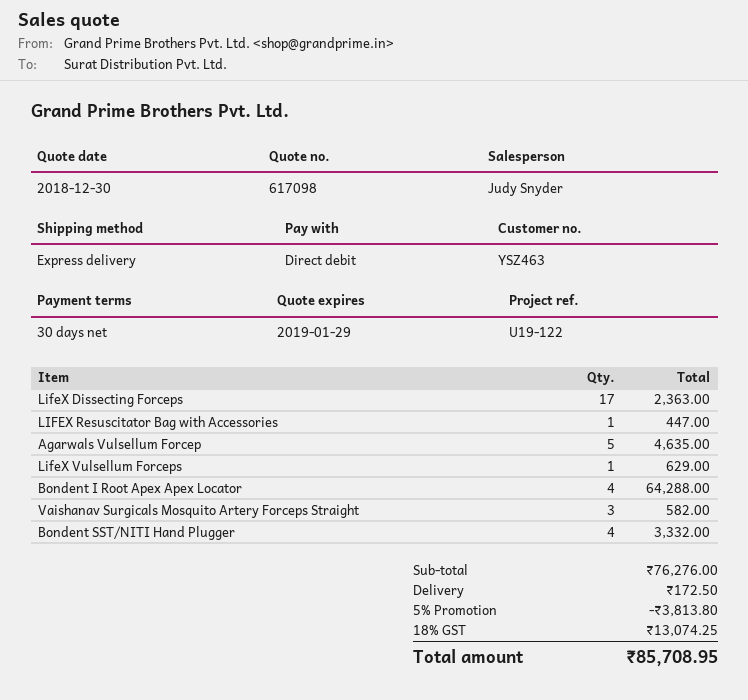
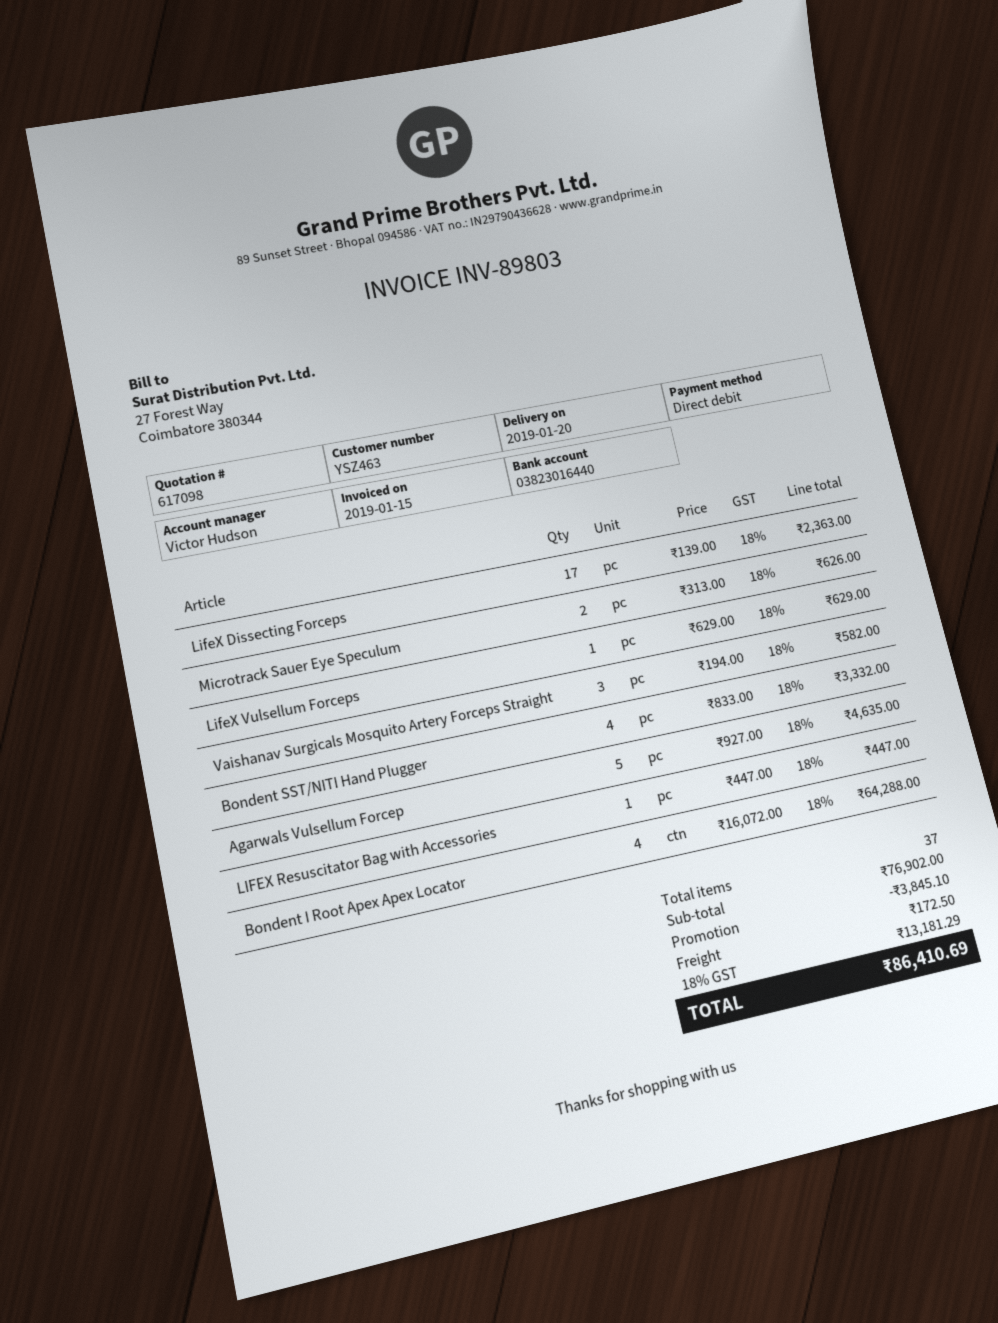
sales rep: Judy Snyder -> Victor Hudson
Microtrack Sauer Eye Speculum: none -> 2 for 626.00
subtotal: 76276.00 -> 76902.00
discount: 3813.80 -> 3845.10
tax: 18% = 13074.25 -> 18% = 13181.29
total: 85708.95 -> 86410.69

